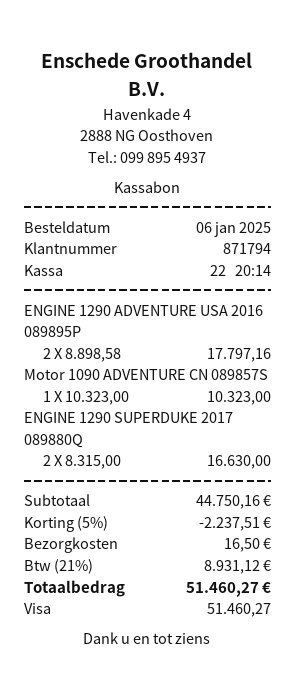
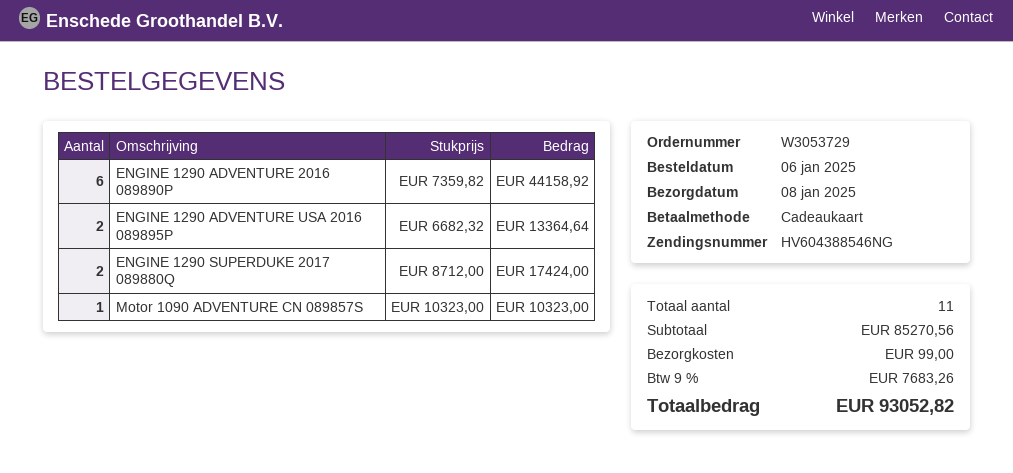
payment method: Visa -> gift card
ENGINE 1290 ADVENTURE USA 2016 089895P: 2 x 8898.58 = 17797.16 -> 2 x 6682.32 = 13364.64
ENGINE 1290 SUPERDUKE 2017 089880Q: 2 x 8315.00 = 16630.00 -> 2 x 8712.00 = 17424.00
ENGINE 1290 ADVENTURE 2016 089890P: none -> 6 x 7359.82 = 44158.92
subtotal: 44750.16 -> 85270.56
discount: 5% = 2237.51 -> none
shipping: 16.50 -> 99.00
tax: 21% = 8931.12 -> 9% = 7683.26
total: 51460.27 -> 93052.82

